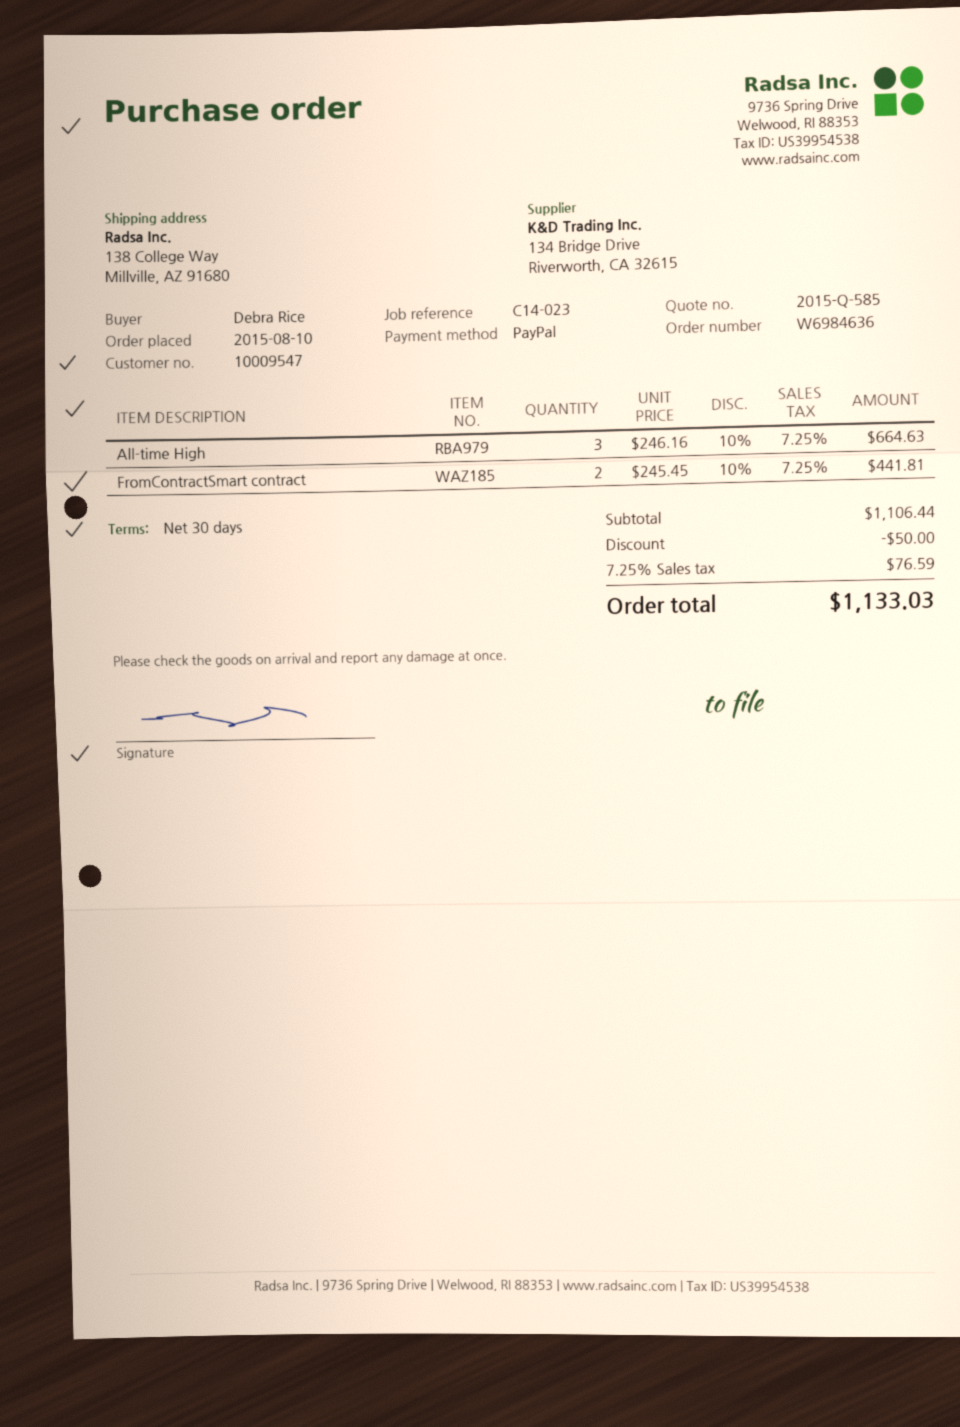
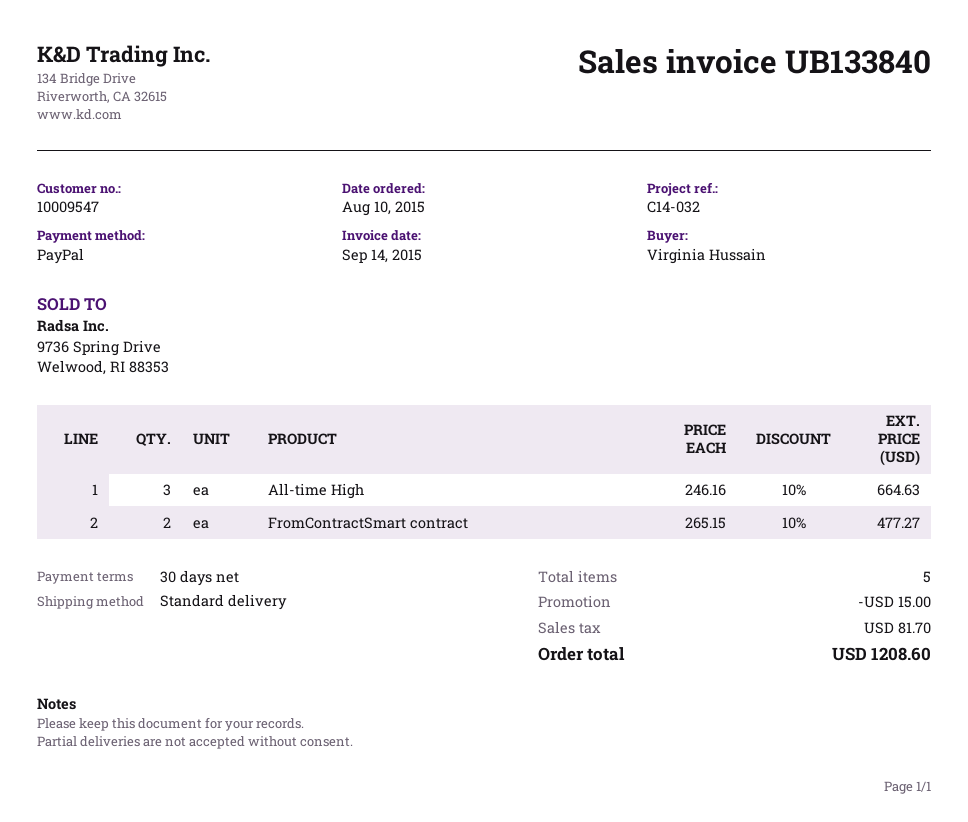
reference: C14-023 -> C14-032
ordered by: Debra Rice -> Virginia Hussain
FromContractSmart contract: 2 x 245.45 - 10% = 441.81 -> 2 x 265.15 - 10% = 477.27
discount: 50.00 -> 15.00
tax: 76.59 -> 81.70
total: 1133.03 -> 1208.60

